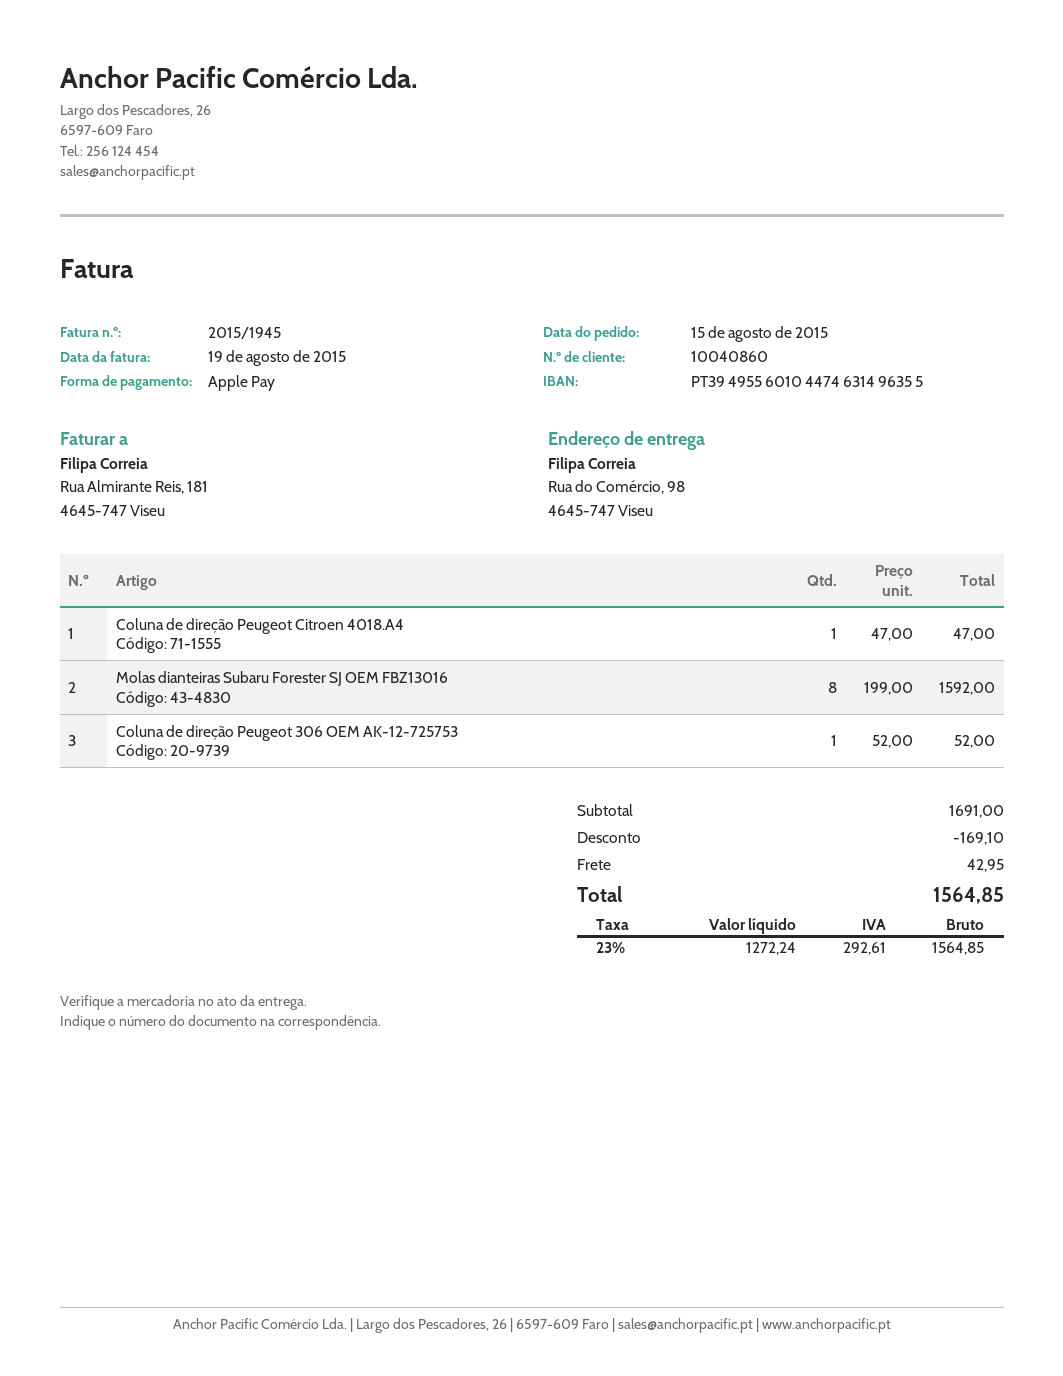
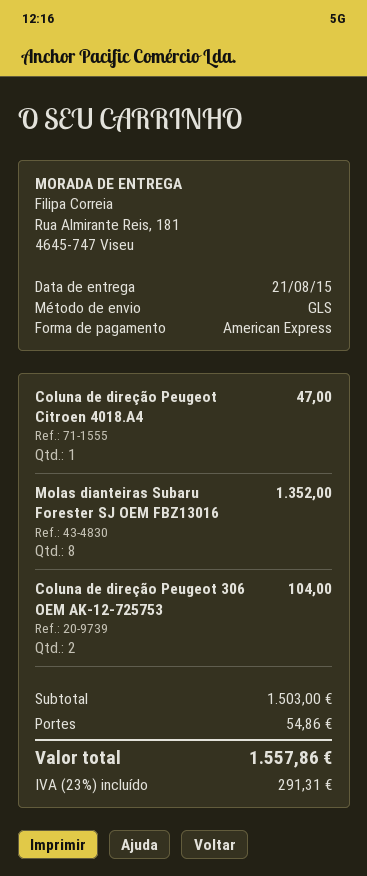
payment method: Apple Pay -> American Express
ship to: Rua do Comércio, 98, 4645-747 Viseu -> Rua Almirante Reis, 181, 4645-747 Viseu
Molas dianteiras Subaru Forester SJ OEM FBZ13016: 8 for 1592.00 -> 8 for 1352.00
Coluna de direção Peugeot 306 OEM AK-12-725753: 1 for 52.00 -> 2 for 104.00
subtotal: 1691.00 -> 1503.00
discount: 169.10 -> none
shipping: 42.95 -> 54.86
tax: 23% = 292.61 -> 23% = 291.31
total: 1564.85 -> 1557.86

